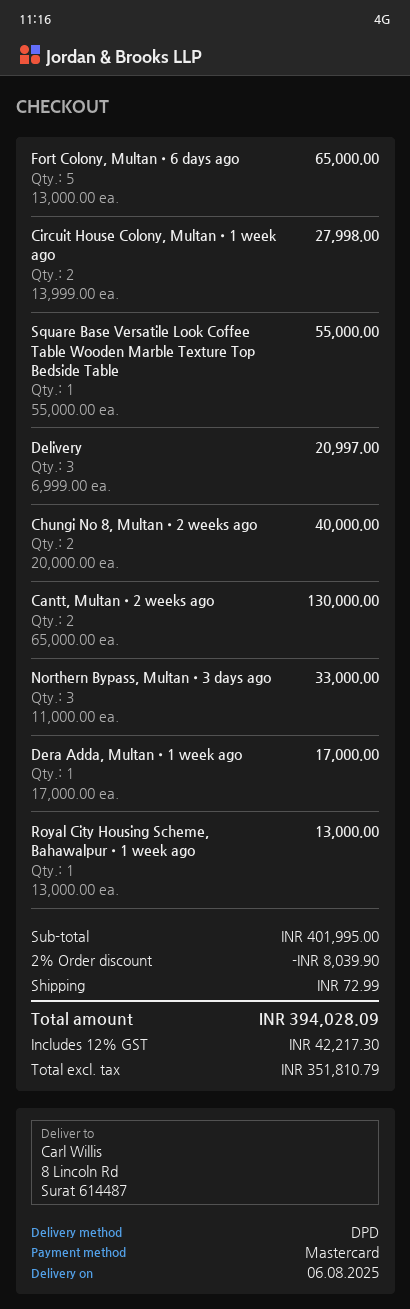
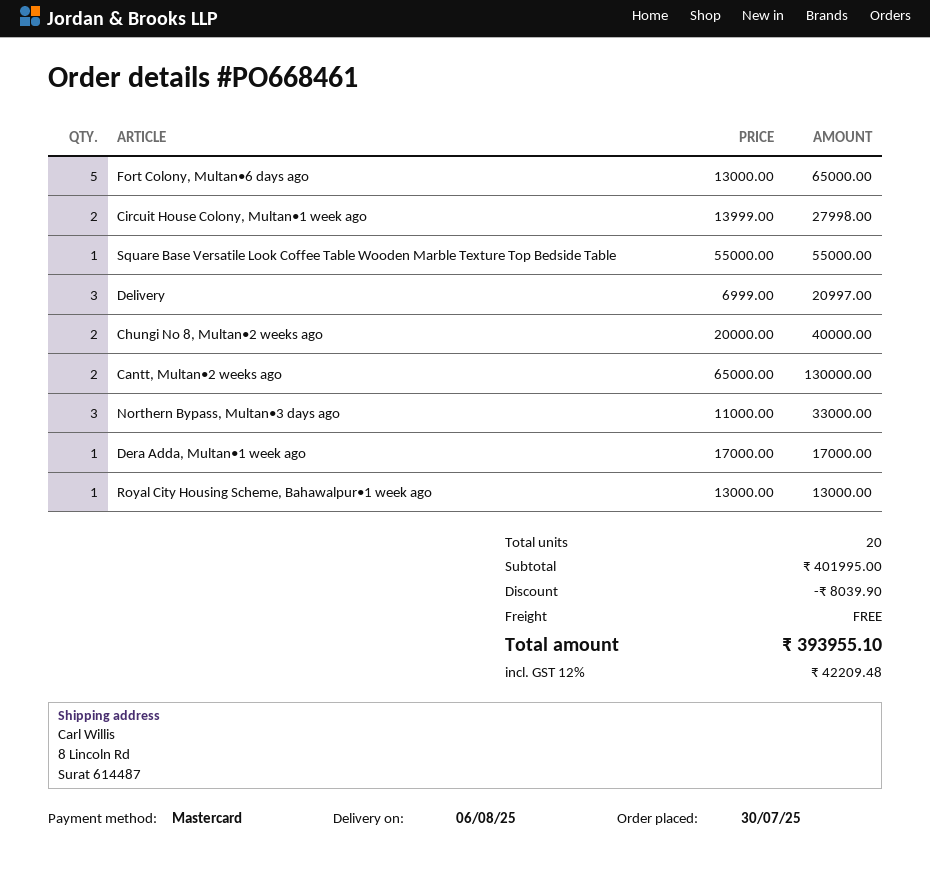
shipping: 72.99 -> 0.00
tax: 12% = 42217.30 -> 12% = 42209.48
total: 394028.09 -> 393955.10

